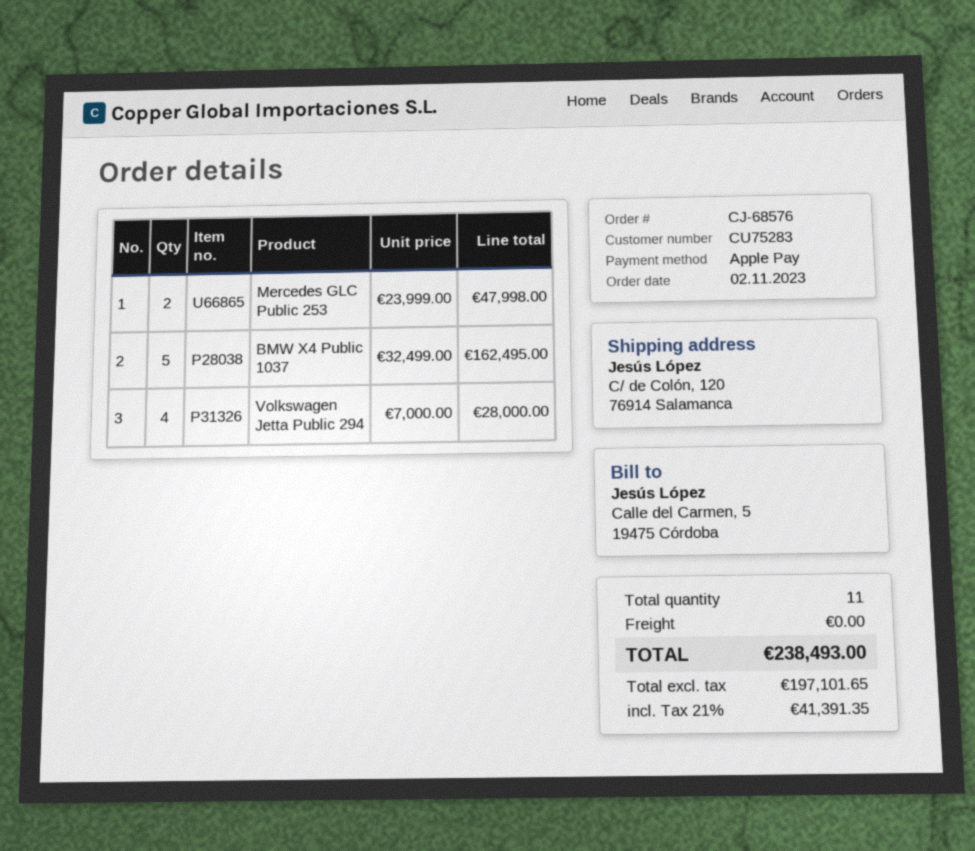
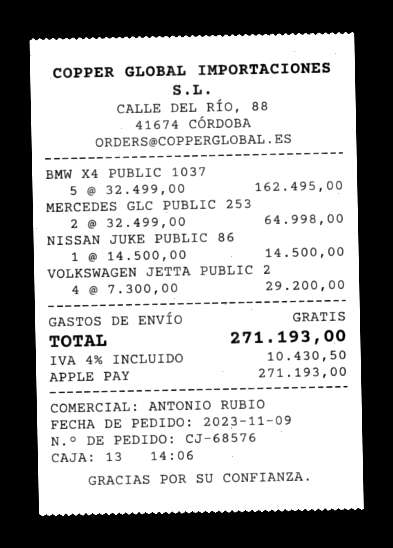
order date: 2023-11-02 -> 2023-11-09
Mercedes GLC Public 253: 2 x 23999.00 = 47998.00 -> 2 x 32499.00 = 64998.00
Volkswagen Jetta Public 294: 4 x 7000.00 = 28000.00 -> 4 x 7300.00 = 29200.00
NISSAN JUKE PUBLIC 86: none -> 1 x 14500.00 = 14500.00
tax: 21% = 41391.35 -> 4% = 10430.50
total: 238493.00 -> 271193.00

